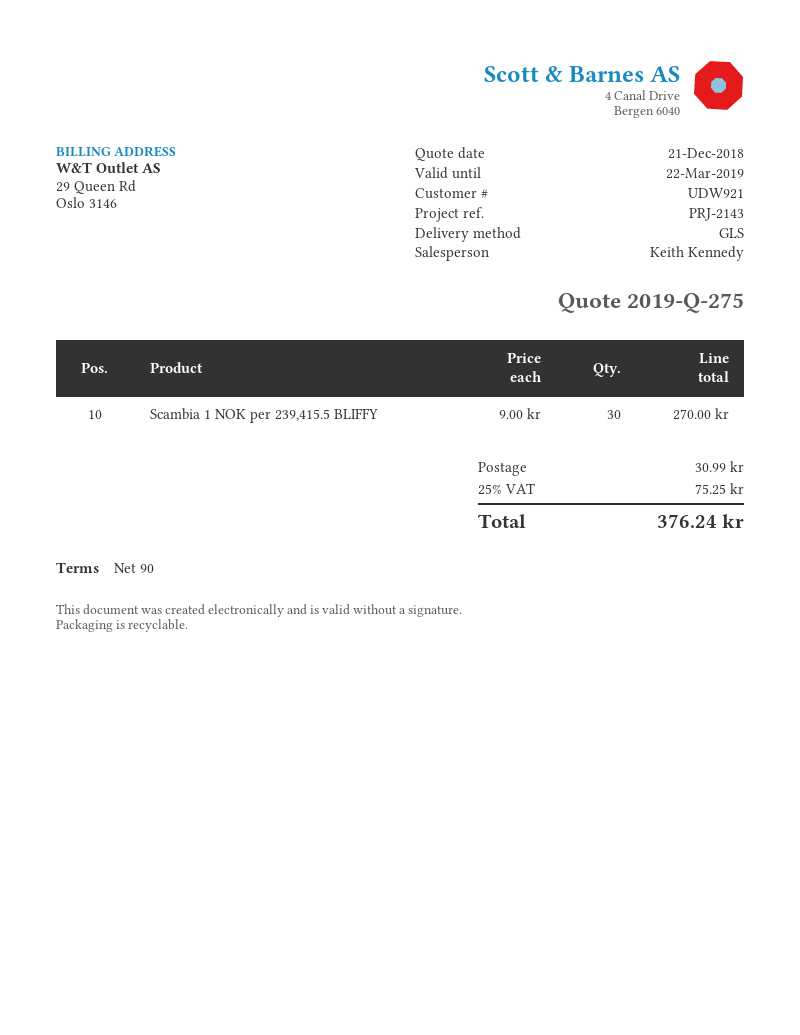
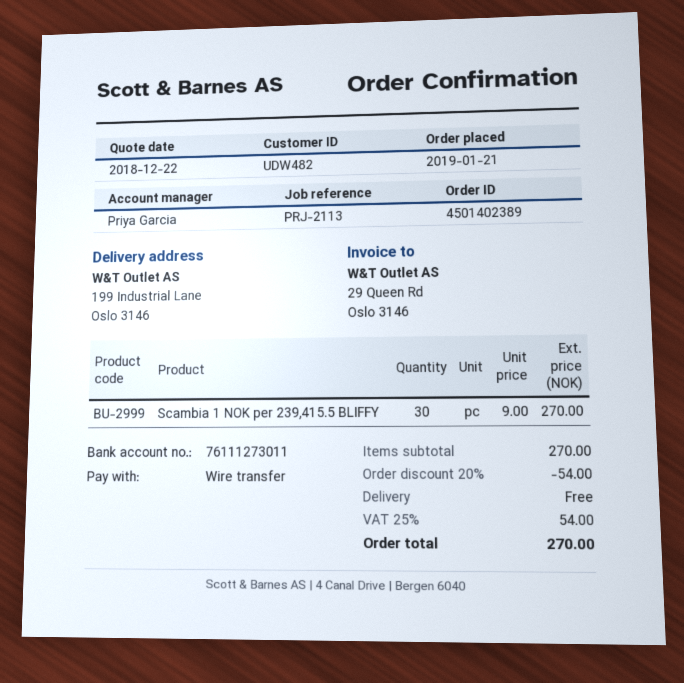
quote date: 2018-12-21 -> 2018-12-22
customer number: UDW921 -> UDW482
reference: PRJ-2143 -> PRJ-2113
sales rep: Keith Kennedy -> Priya Garcia
discount: none -> 20% = 54.00
shipping: 30.99 -> 0.00
tax: 25% = 75.25 -> 25% = 54.00
total: 376.24 -> 270.00

